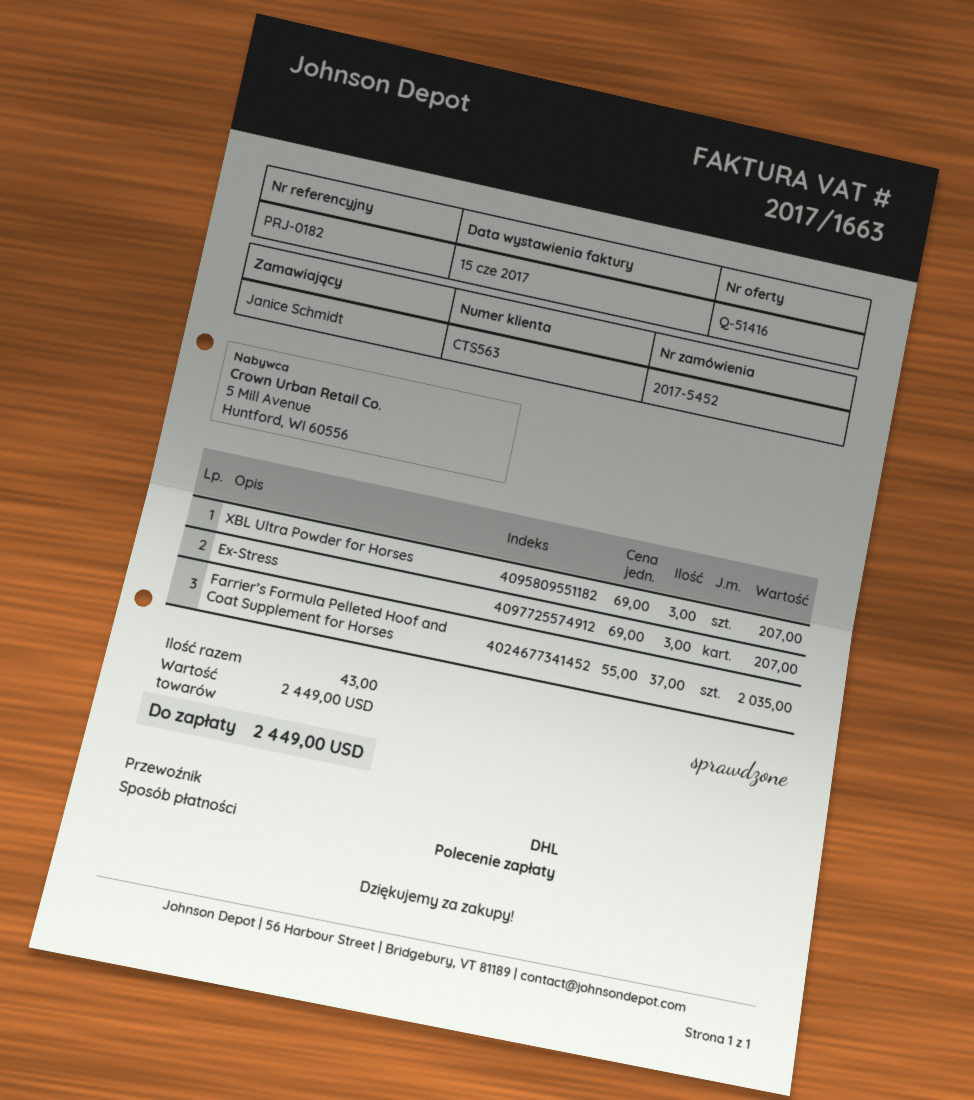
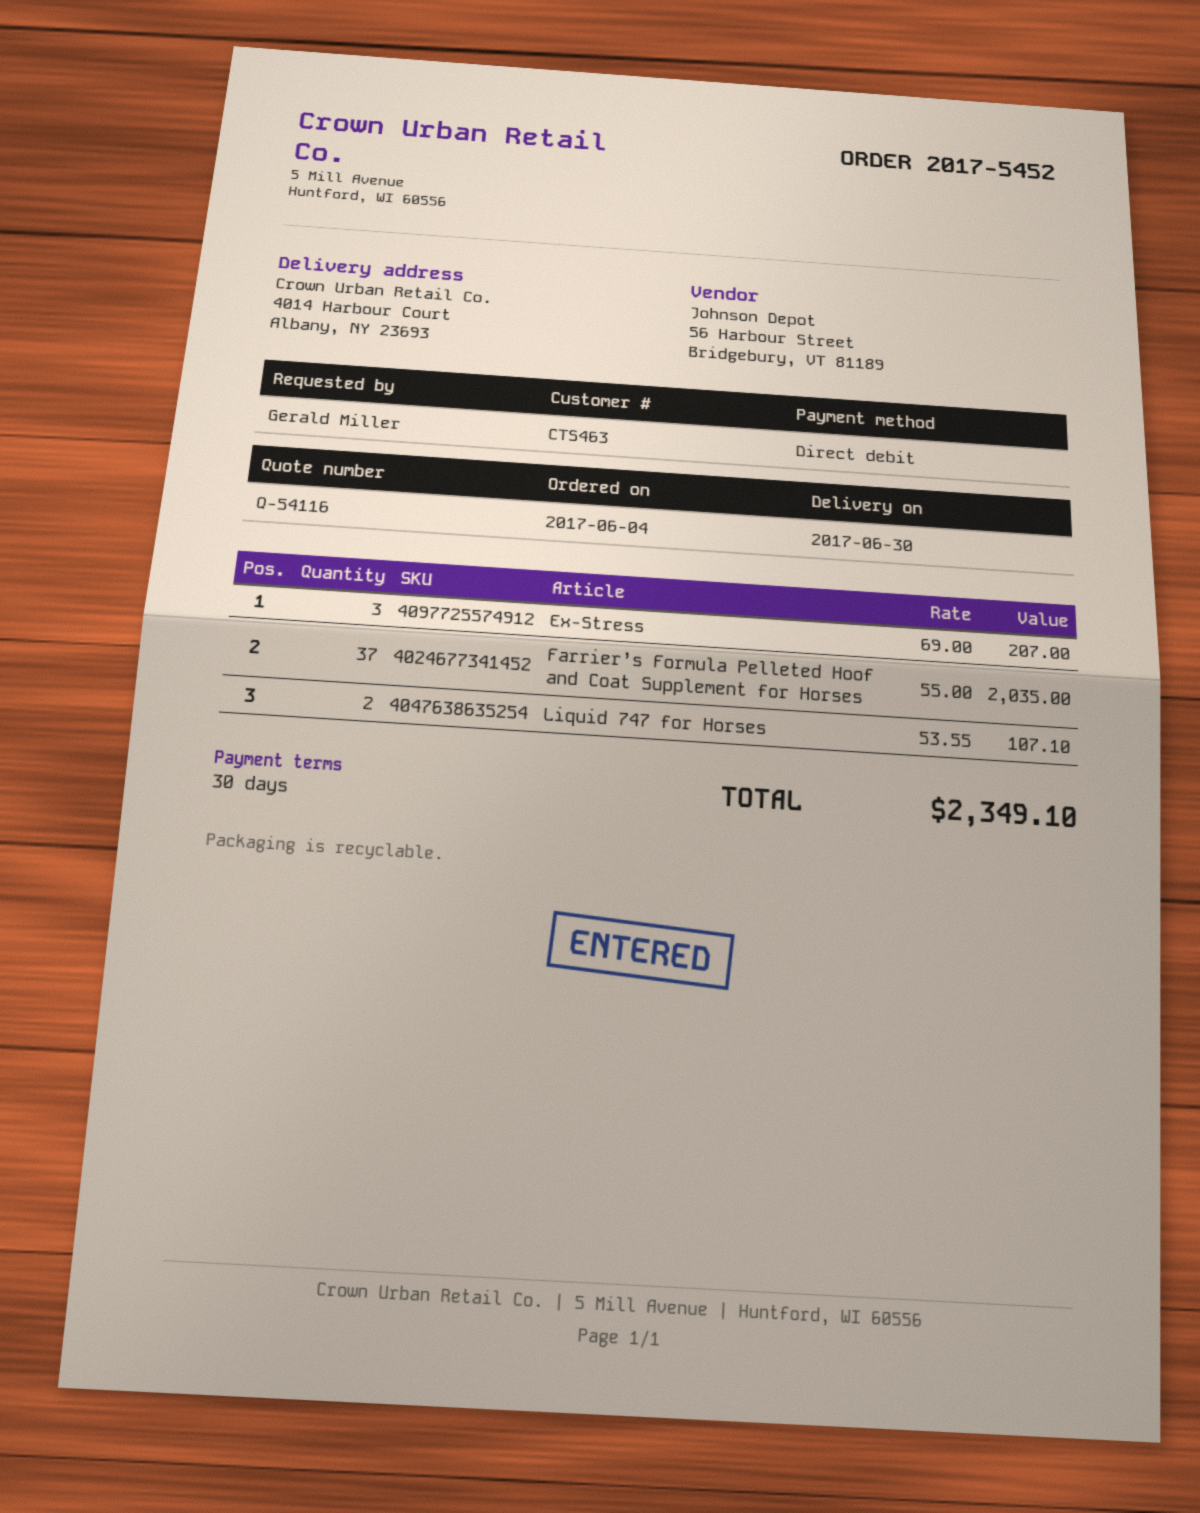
quote number: Q-51416 -> Q-54116
customer number: CTS563 -> CTS463
ordered by: Janice Schmidt -> Gerald Miller
XBL Ultra Powder for Horses: 3 x 69.00 = 207.00 -> none
Liquid 747 for Horses: none -> 2 x 53.55 = 107.10
total: 2449.00 -> 2349.10

